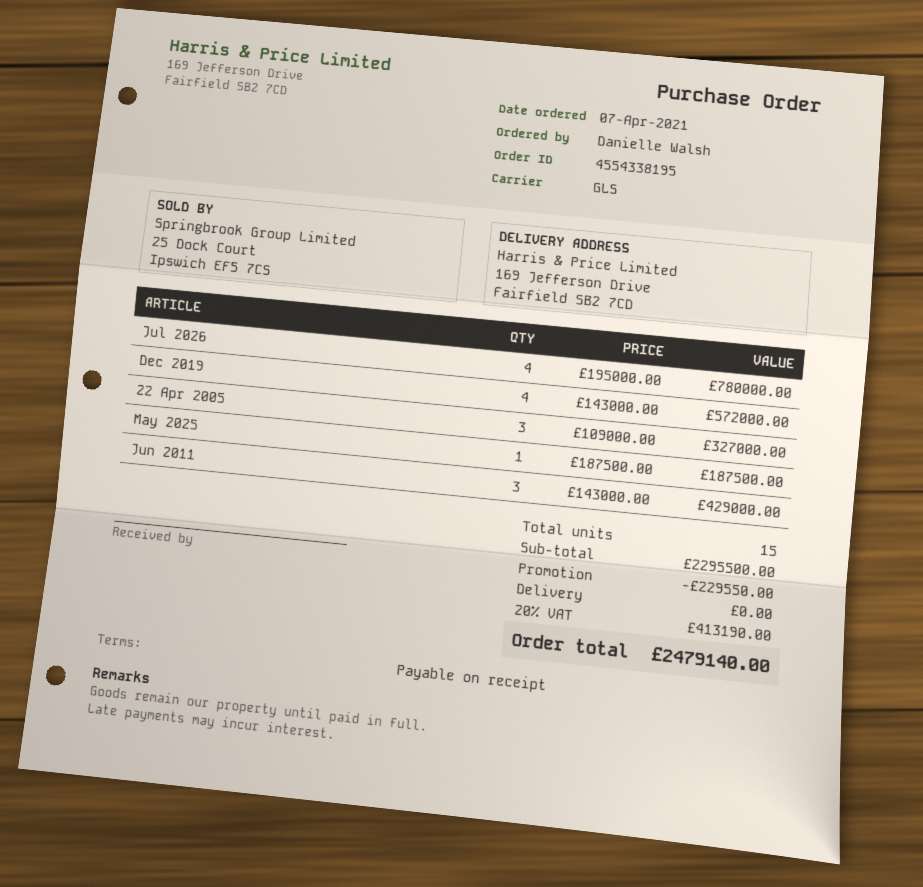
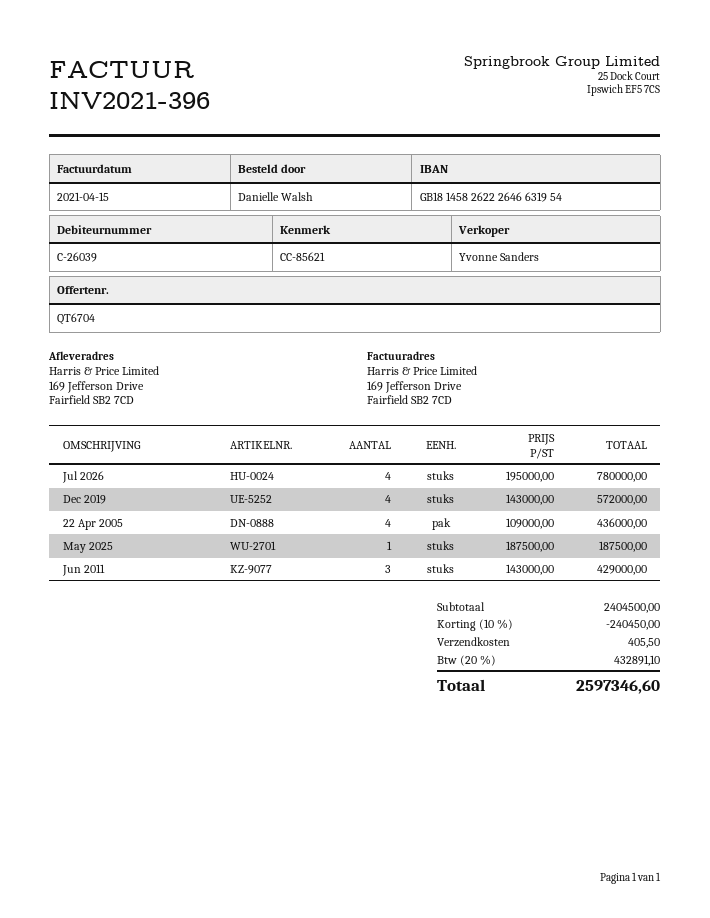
22 Apr 2005: 3 x 109000.00 = 327000.00 -> 4 x 109000.00 = 436000.00
subtotal: 2295500.00 -> 2404500.00
discount: 229550.00 -> 240450.00
shipping: 0.00 -> 405.50
tax: 20% = 413190.00 -> 20% = 432891.10
total: 2479140.00 -> 2597346.60

